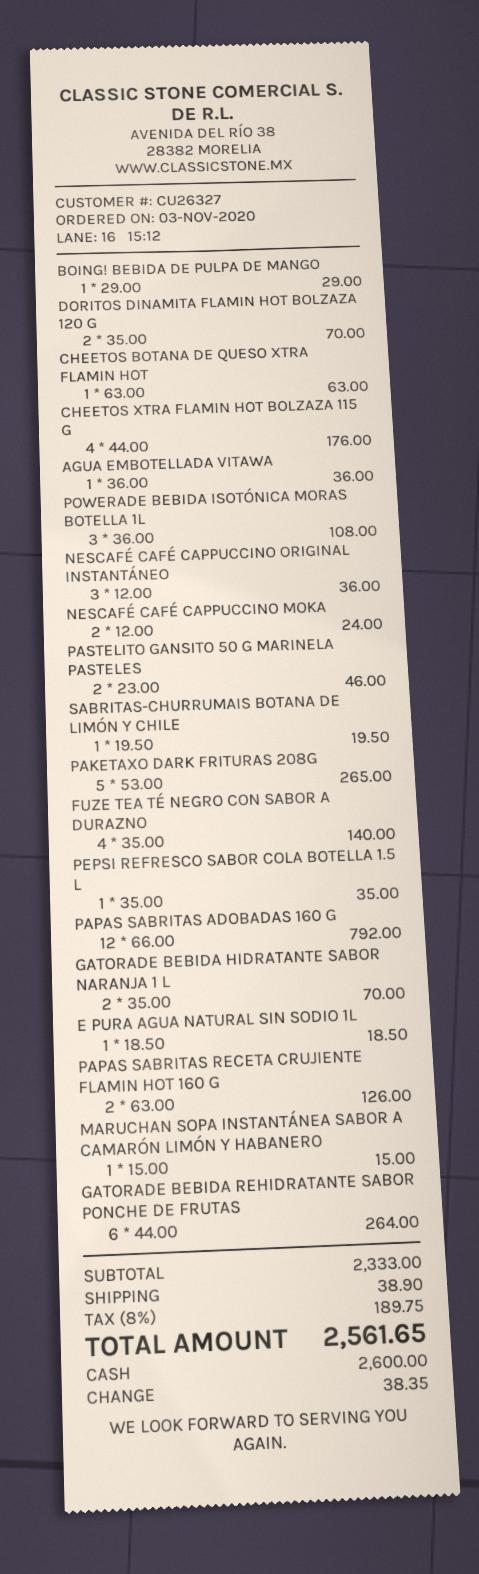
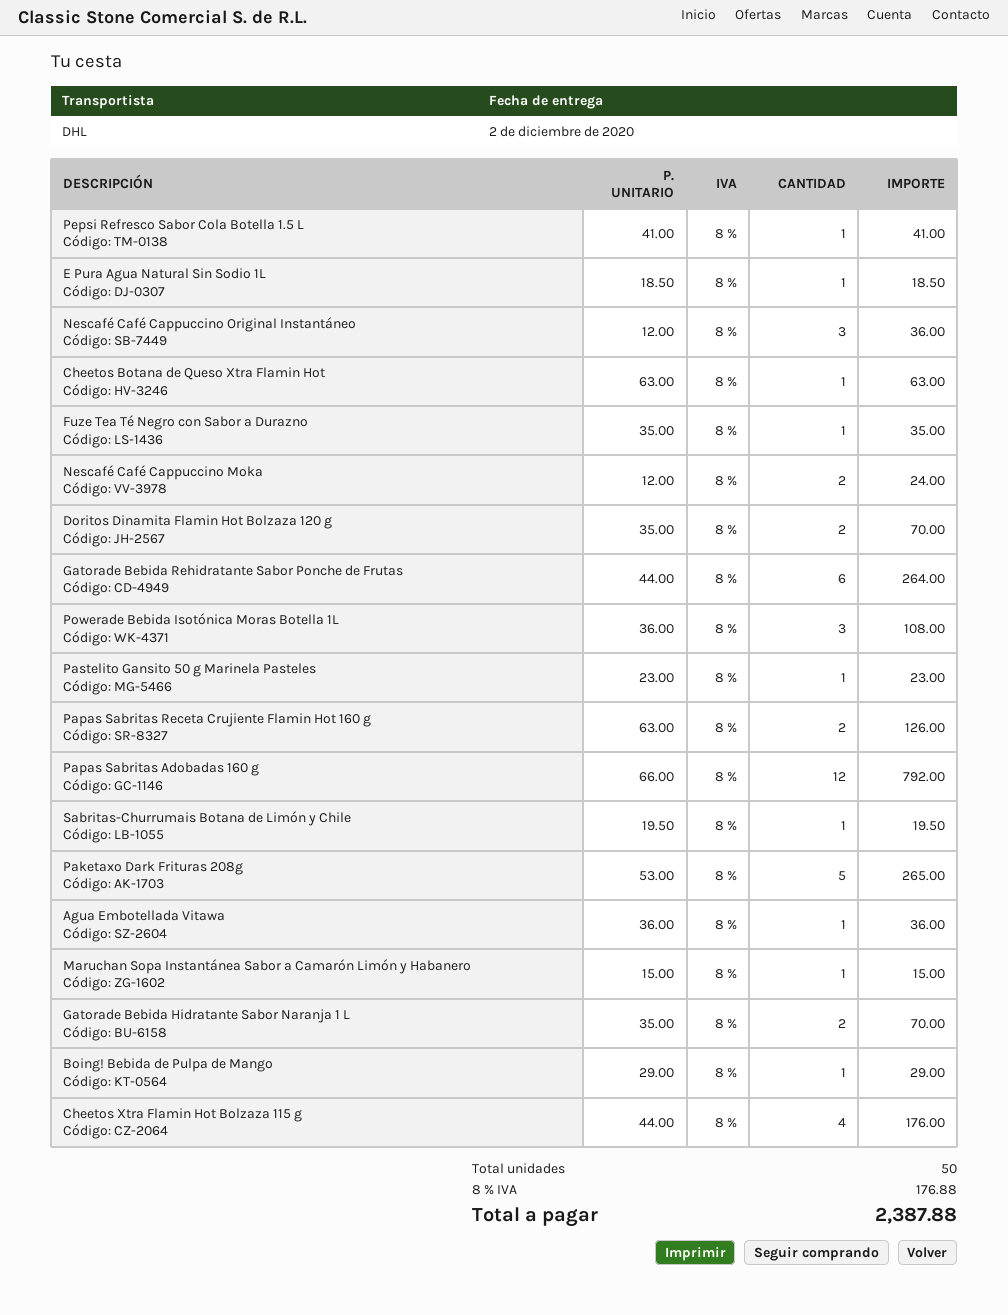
PASTELITO GANSITO 50 G MARINELA PASTELES: 2 x 23.00 = 46.00 -> 1 x 23.00 = 23.00
FUZE TEA TÉ NEGRO CON SABOR A DURAZNO: 4 x 35.00 = 140.00 -> 1 x 35.00 = 35.00
PEPSI REFRESCO SABOR COLA BOTELLA 1.5 L: 1 x 35.00 = 35.00 -> 1 x 41.00 = 41.00
shipping: 38.90 -> none
tax: 8% = 189.75 -> 8% = 176.88
total: 2561.65 -> 2387.88

